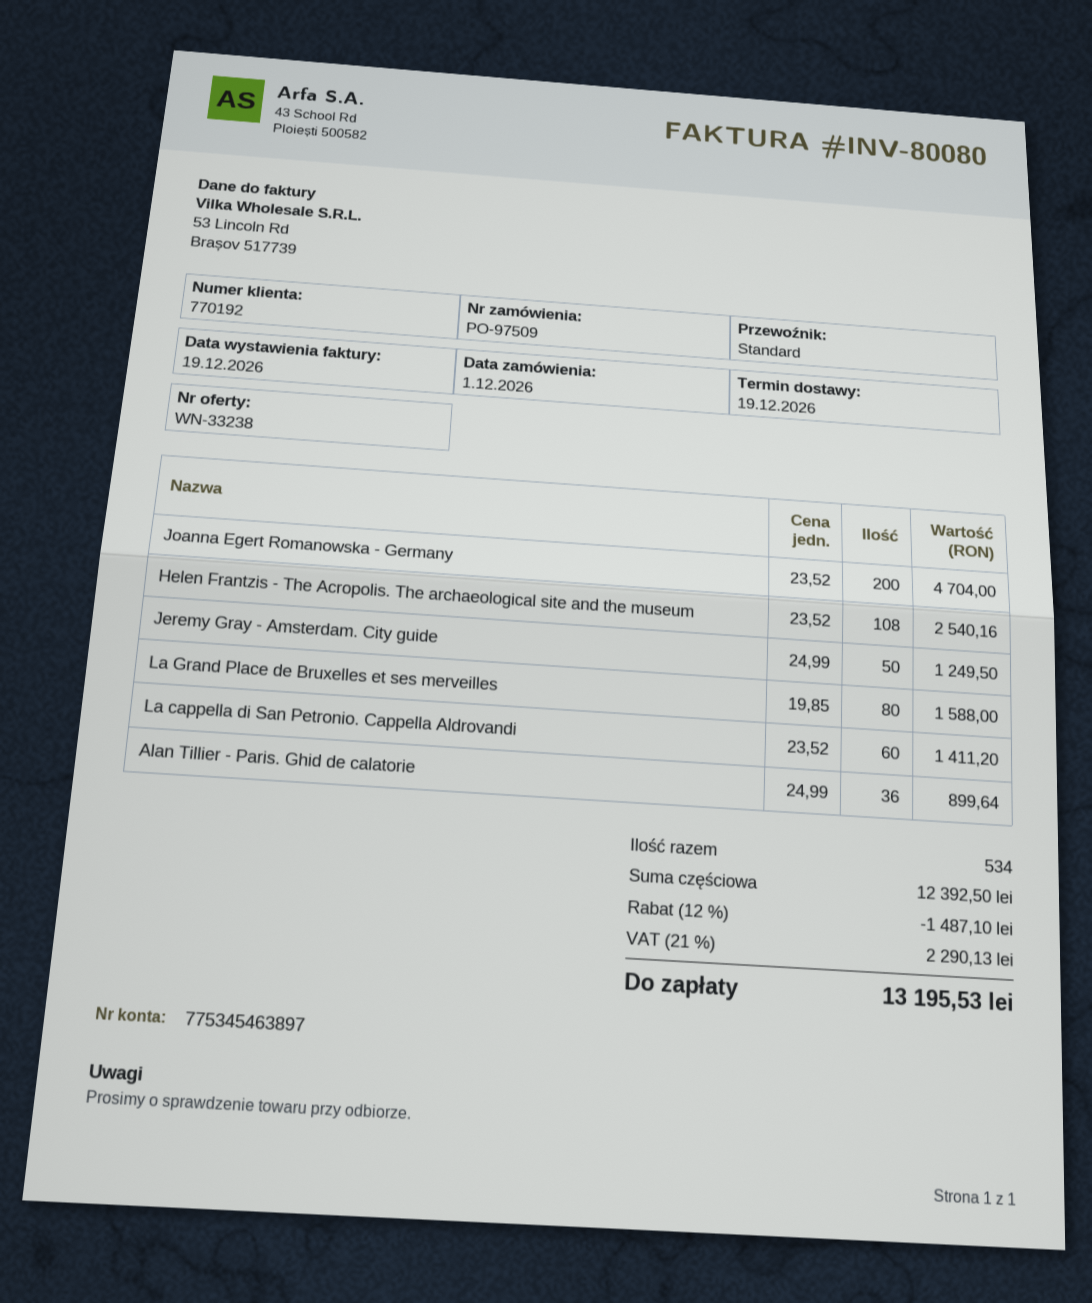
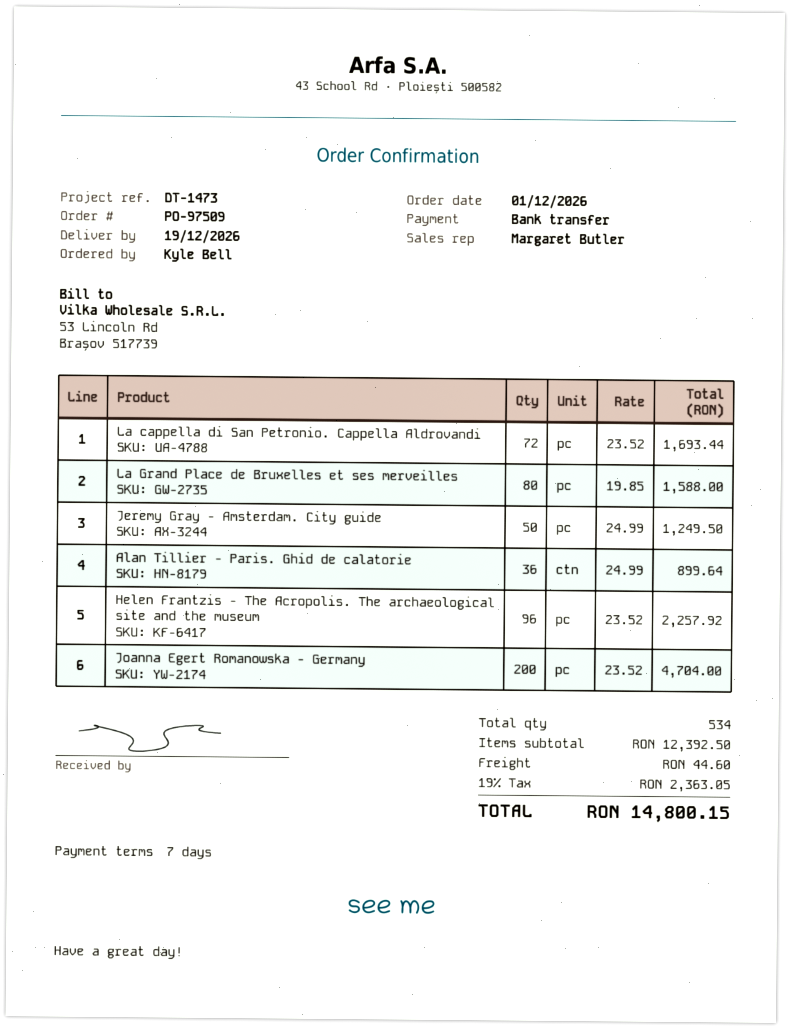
Helen Frantzis - The Acropolis. The archaeological site and the museum: 108 x 23.52 = 2540.16 -> 96 x 23.52 = 2257.92
La cappella di San Petronio. Cappella Aldrovandi: 60 x 23.52 = 1411.20 -> 72 x 23.52 = 1693.44
discount: 12% = 1487.10 -> none
shipping: none -> 44.60
tax: 21% = 2290.13 -> 19% = 2363.05
total: 13195.53 -> 14800.15

